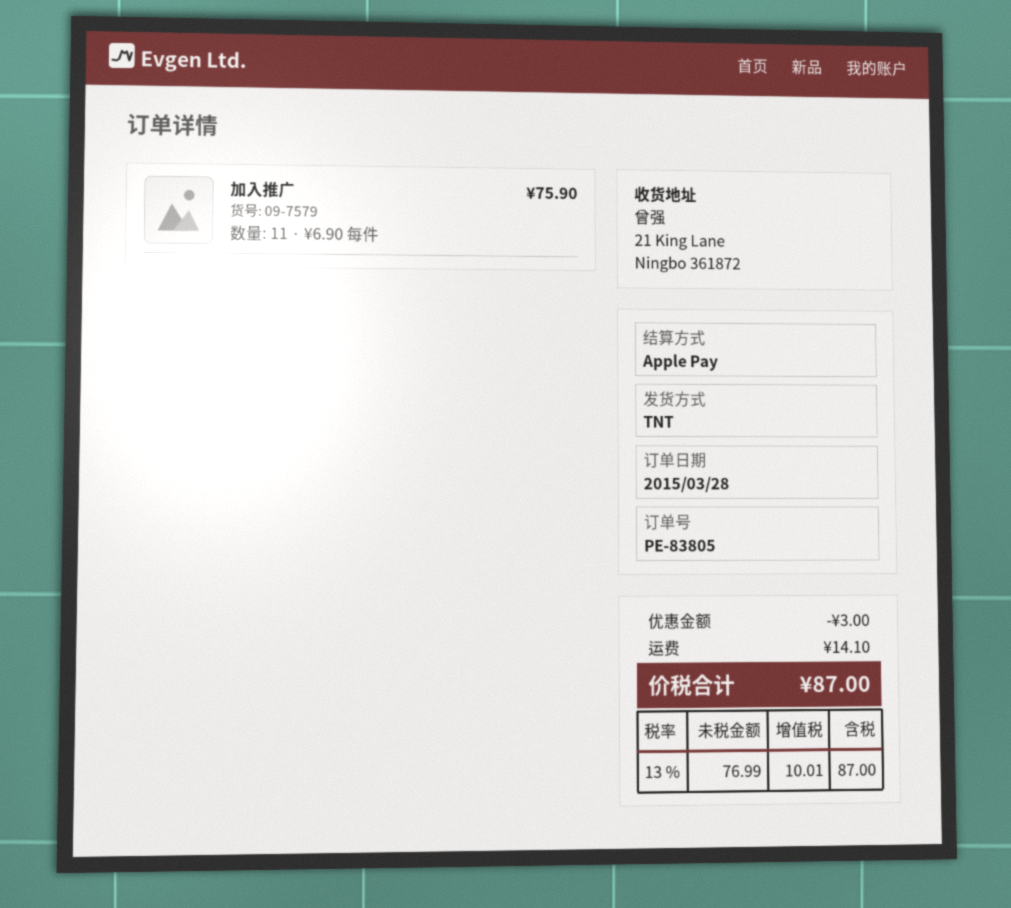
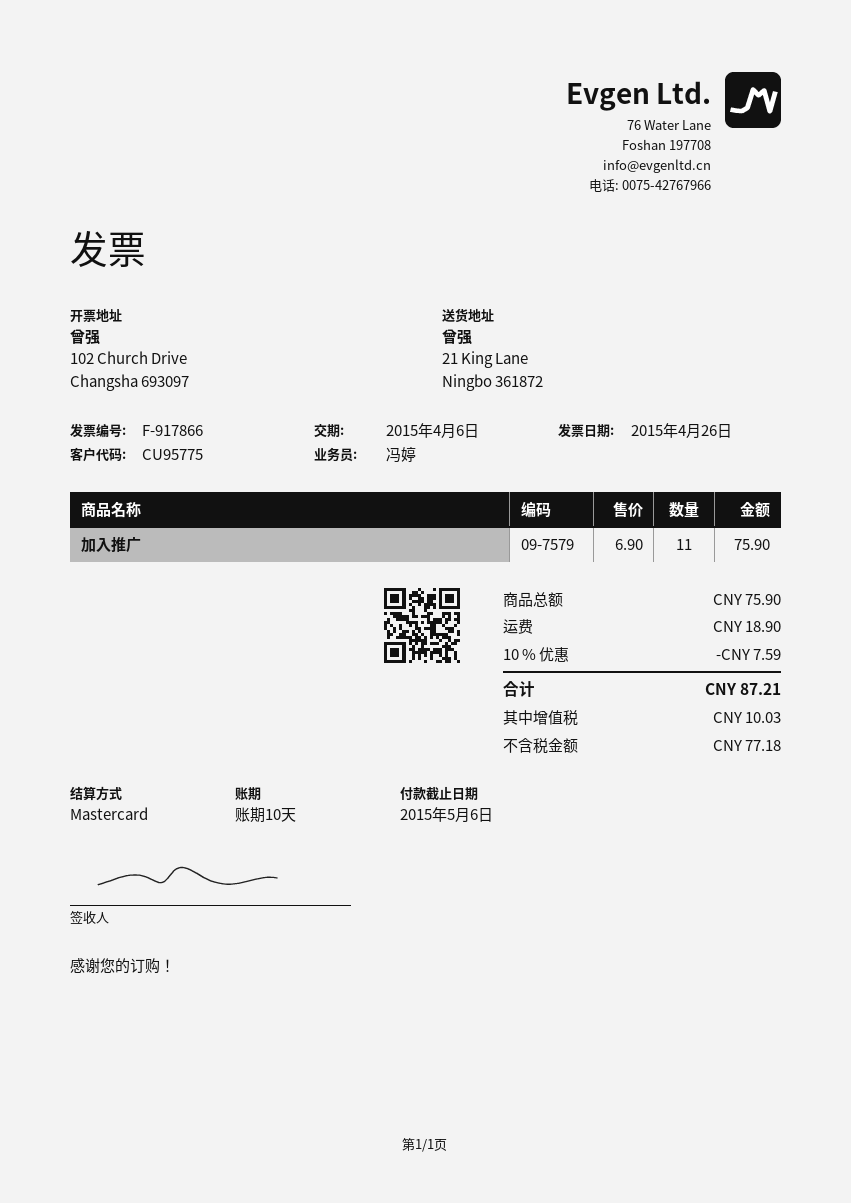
payment method: Apple Pay -> Mastercard
discount: 3.00 -> 7.59
shipping: 14.10 -> 18.90
net: 76.99 -> 77.18
tax: 10.01 -> 10.03
total: 87.00 -> 87.21

